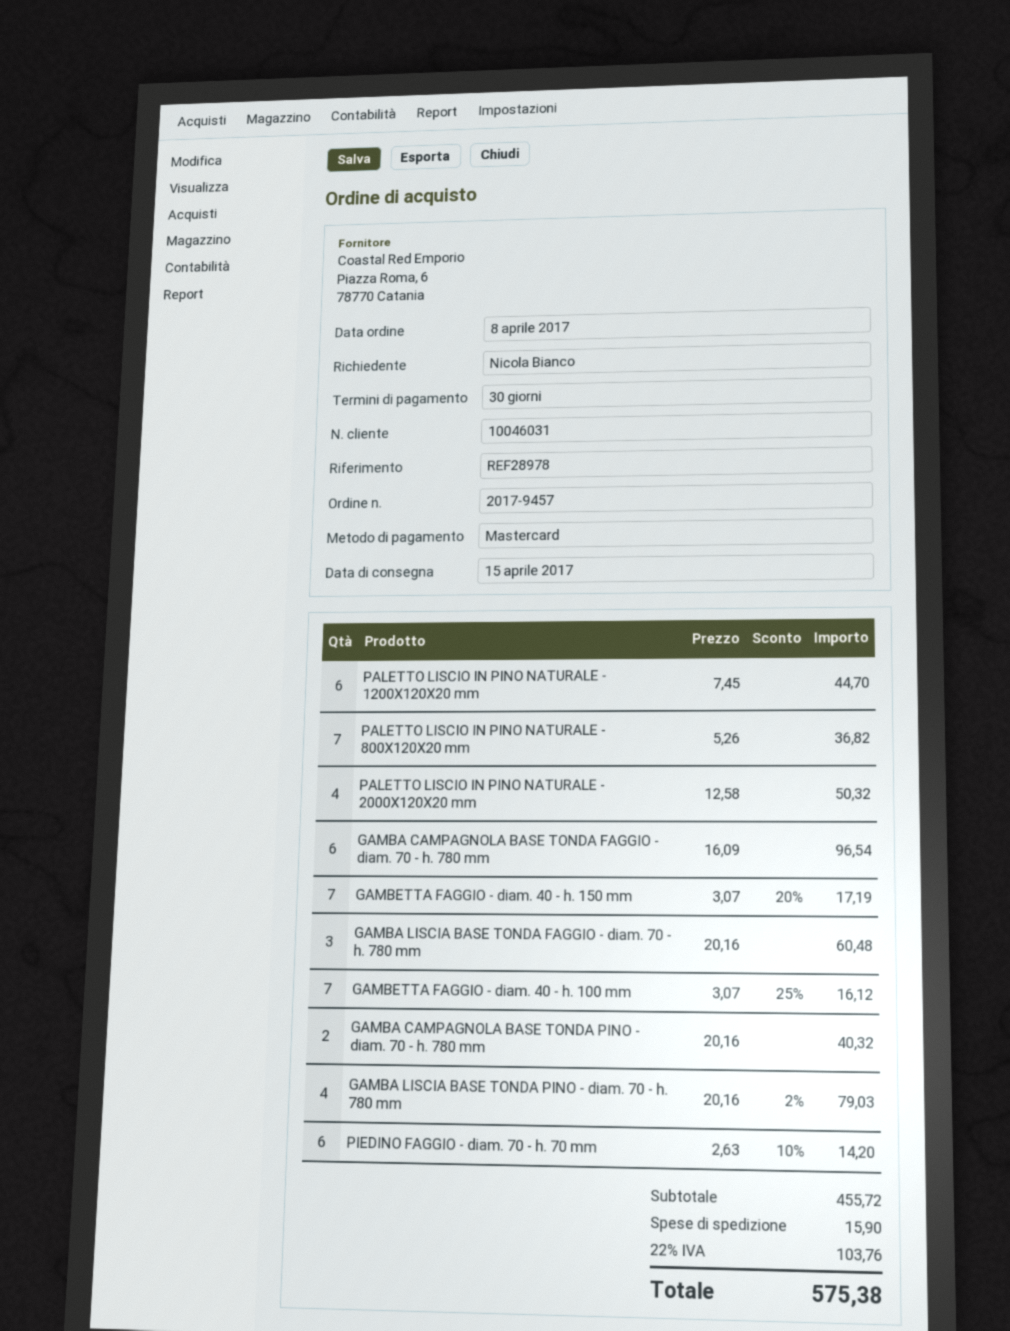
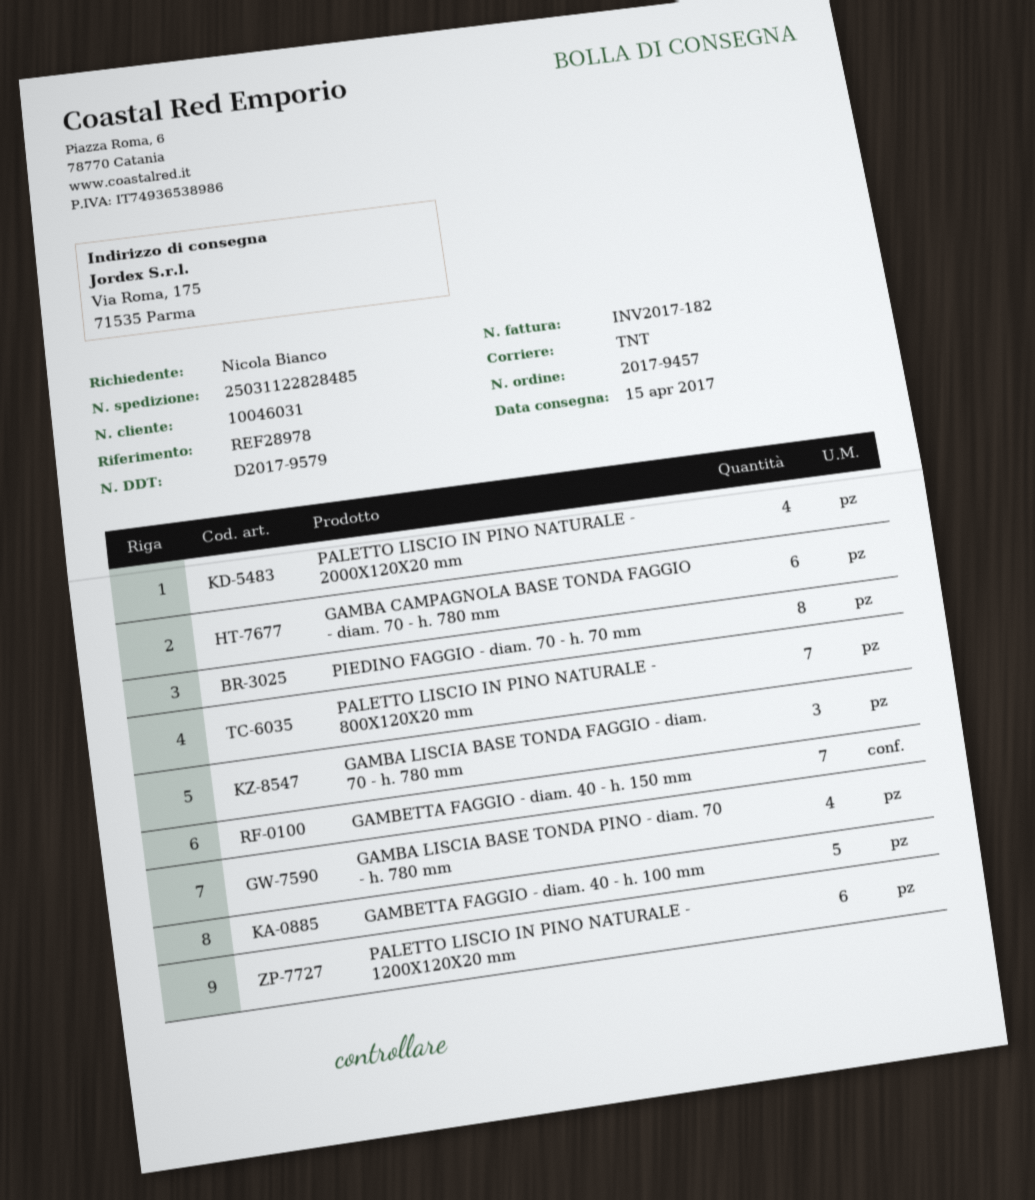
GAMBETTA FAGGIO - diam. 40 - h. 100 mm: 7 -> 5
GAMBA CAMPAGNOLA BASE TONDA PINO - diam. 70 - h. 780 mm: 2 -> none
PIEDINO FAGGIO - diam. 70 - h. 70 mm: 6 -> 8

